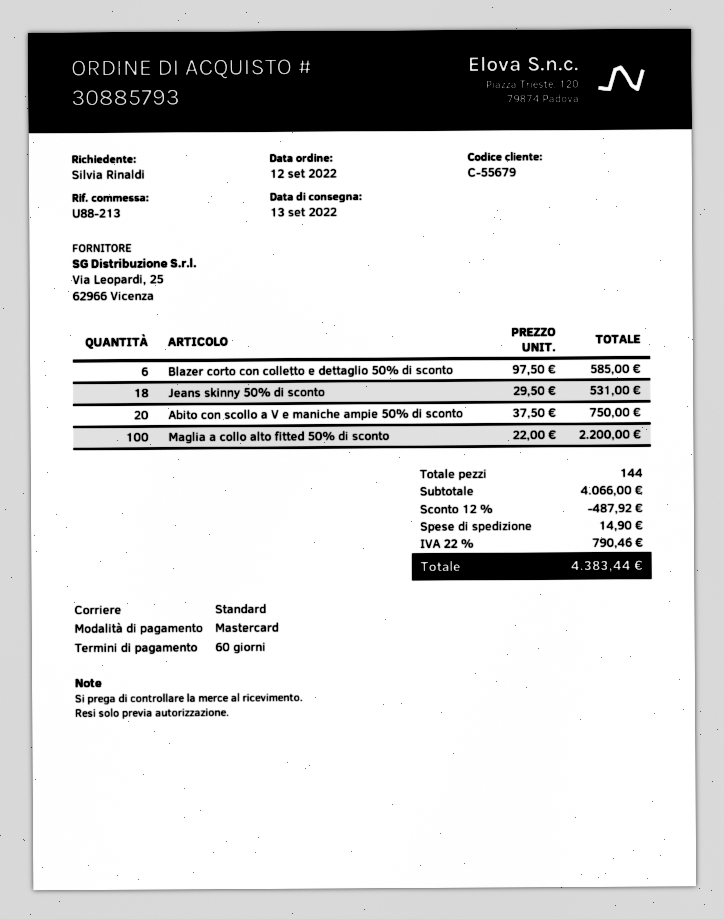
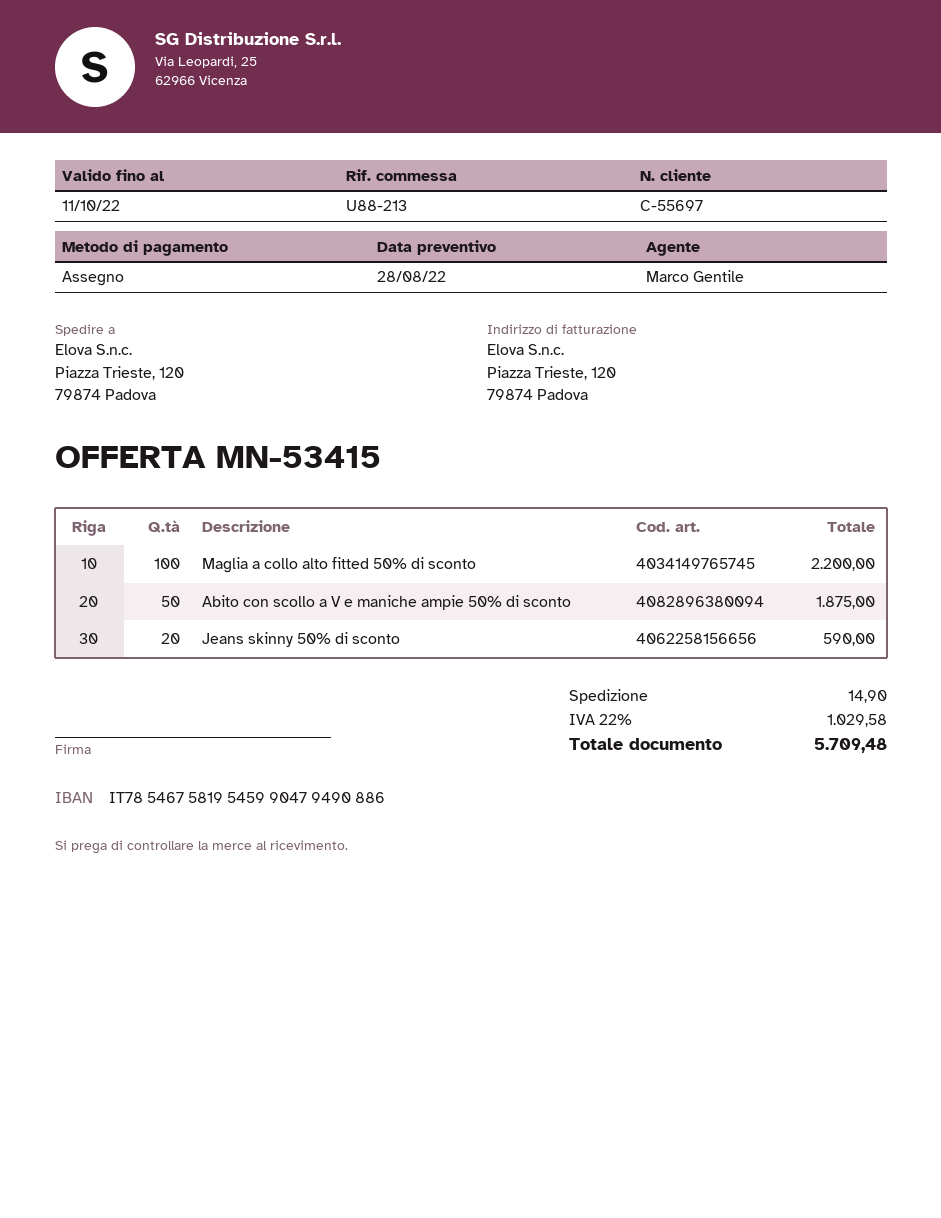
customer number: C-55679 -> C-55697
payment method: Mastercard -> cheque
Blazer corto con colletto e dettaglio 50% di sconto: 6 for 585.00 -> none
Jeans skinny 50% di sconto: 18 for 531.00 -> 20 for 590.00
Abito con scollo a V e maniche ampie 50% di sconto: 20 for 750.00 -> 50 for 1875.00
discount: 12% = 487.92 -> none
tax: 22% = 790.46 -> 22% = 1029.58
total: 4383.44 -> 5709.48

